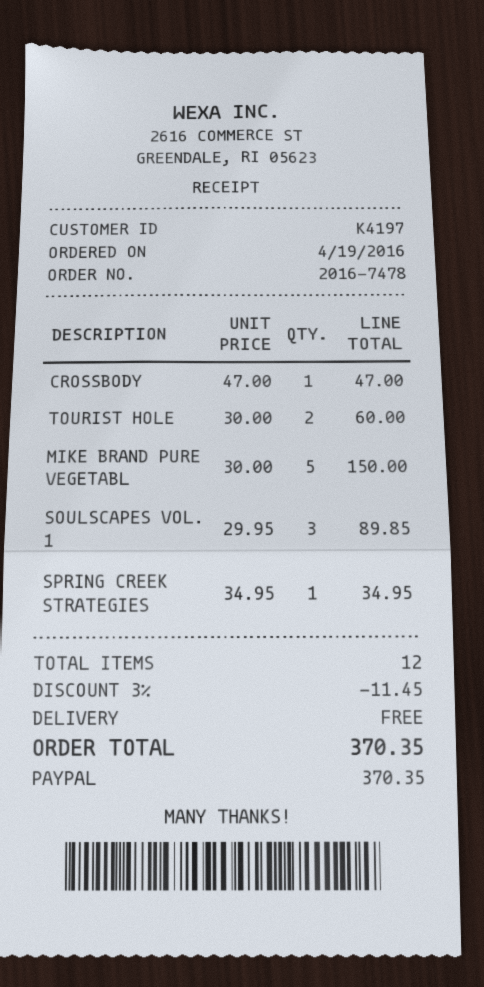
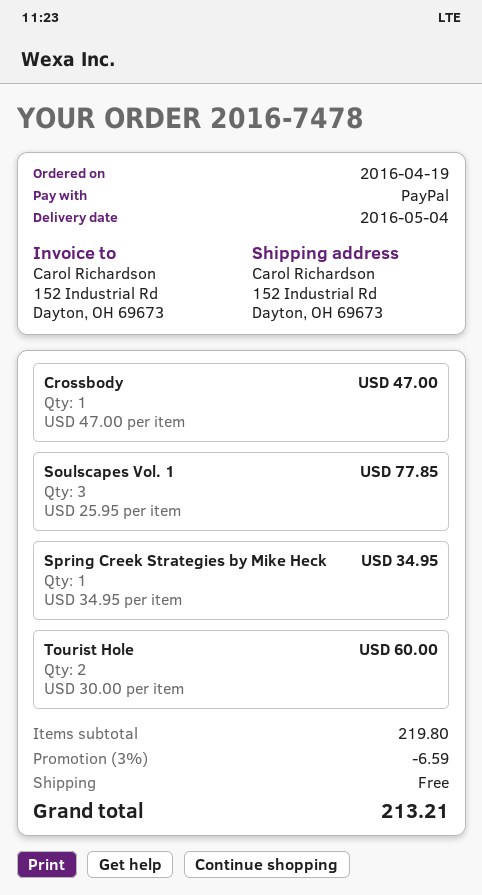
MIKE BRAND PURE VEGETABL: 5 x 30.00 = 150.00 -> none
SOULSCAPES VOL. 1: 3 x 29.95 = 89.85 -> 3 x 25.95 = 77.85
discount: 3% = 11.45 -> 3% = 6.59
total: 370.35 -> 213.21

